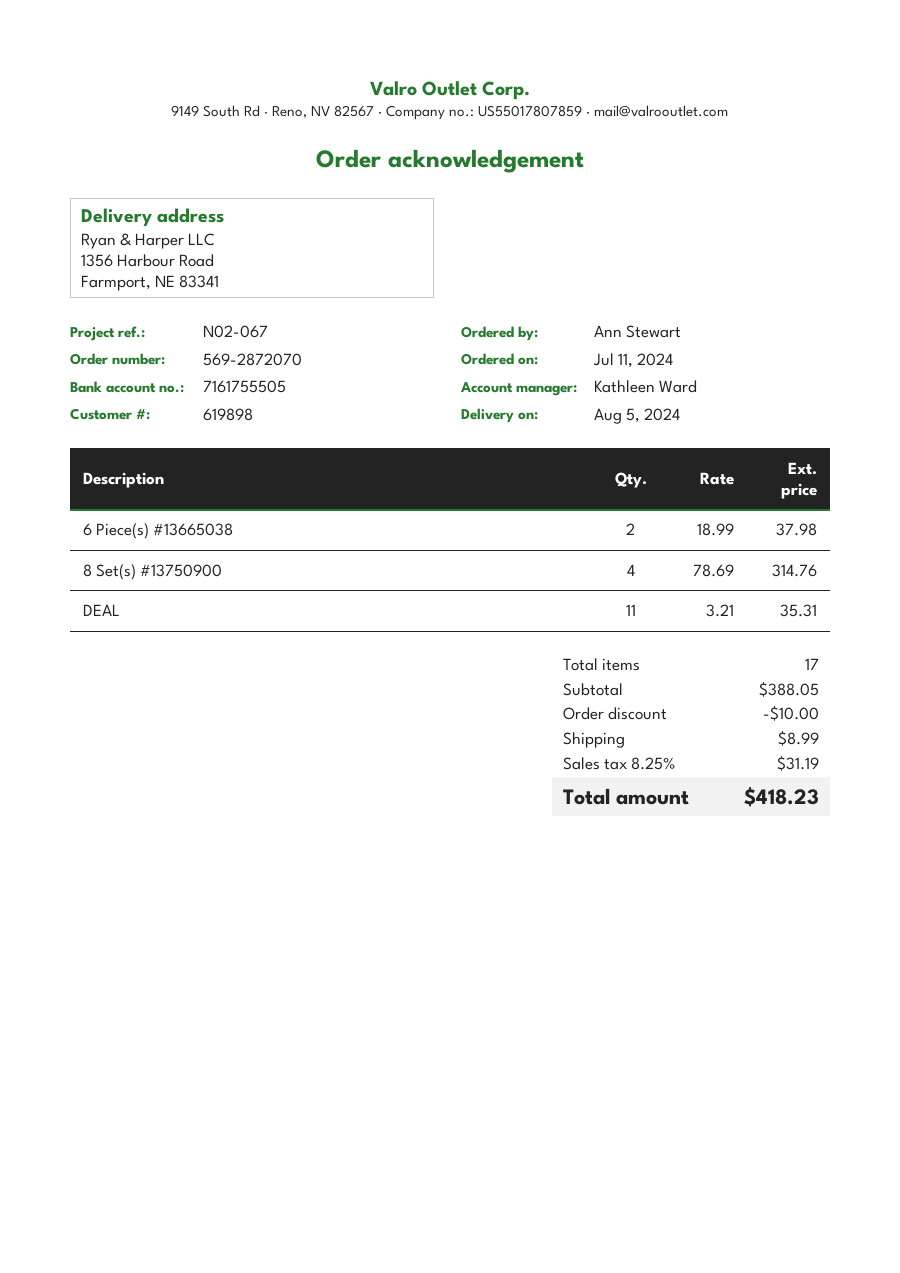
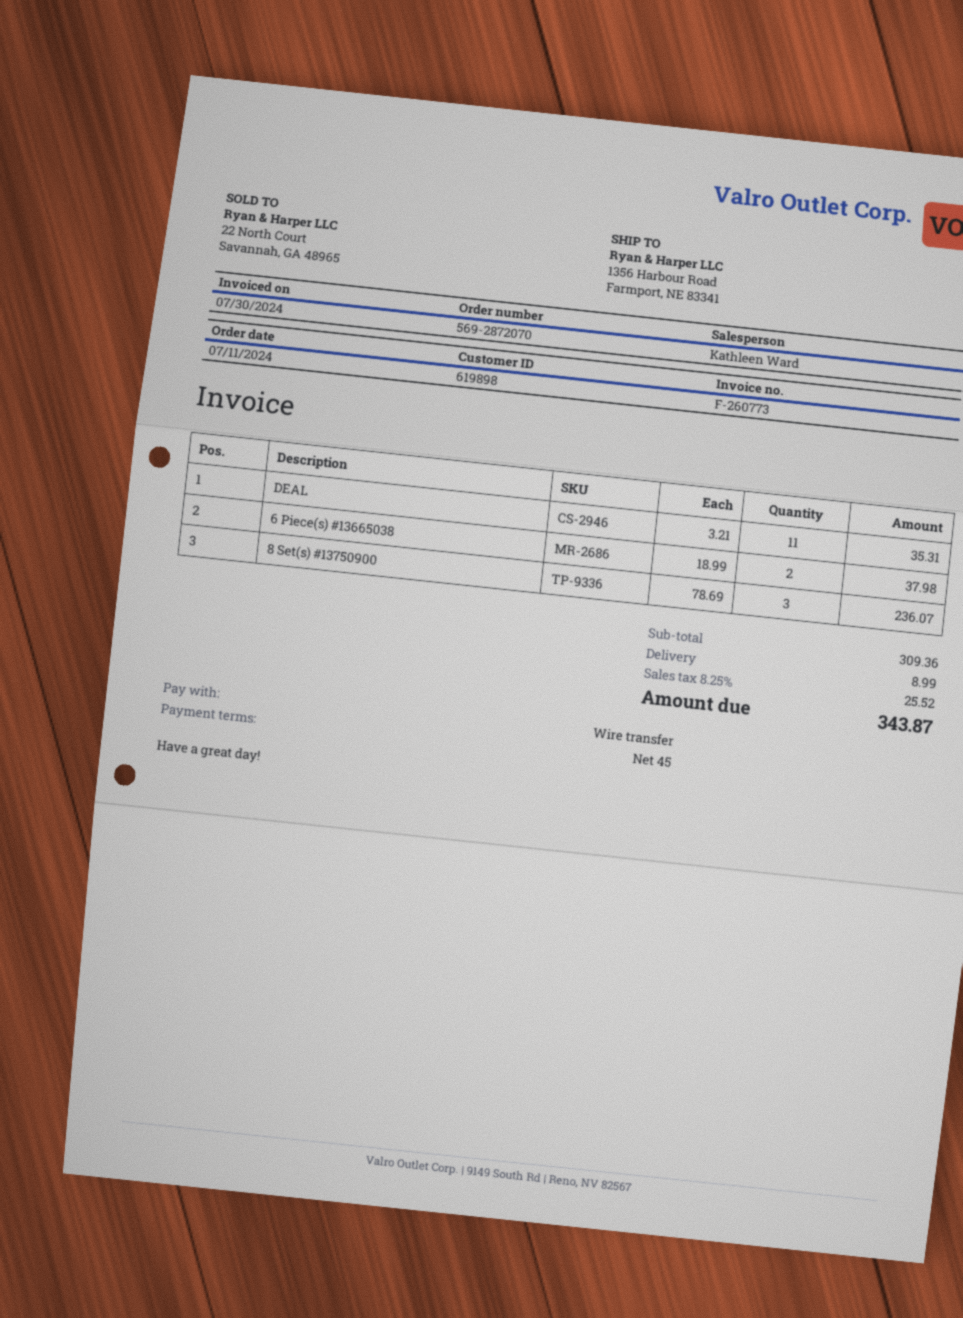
8 Set(s) #13750900: 4 x 78.69 = 314.76 -> 3 x 78.69 = 236.07
subtotal: 388.05 -> 309.36
discount: 10.00 -> none
tax: 8.25% = 31.19 -> 8.25% = 25.52
total: 418.23 -> 343.87

